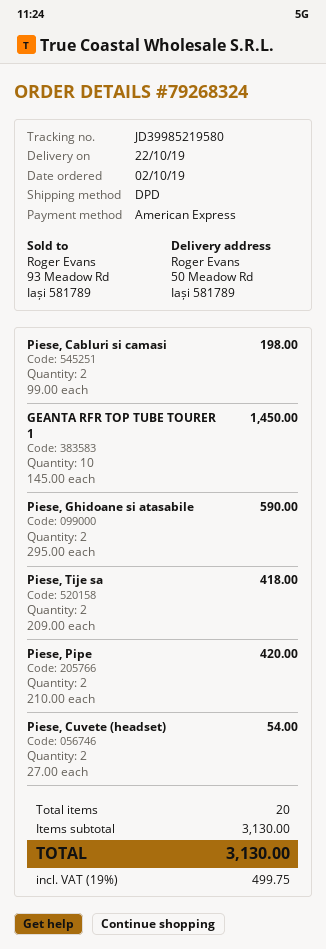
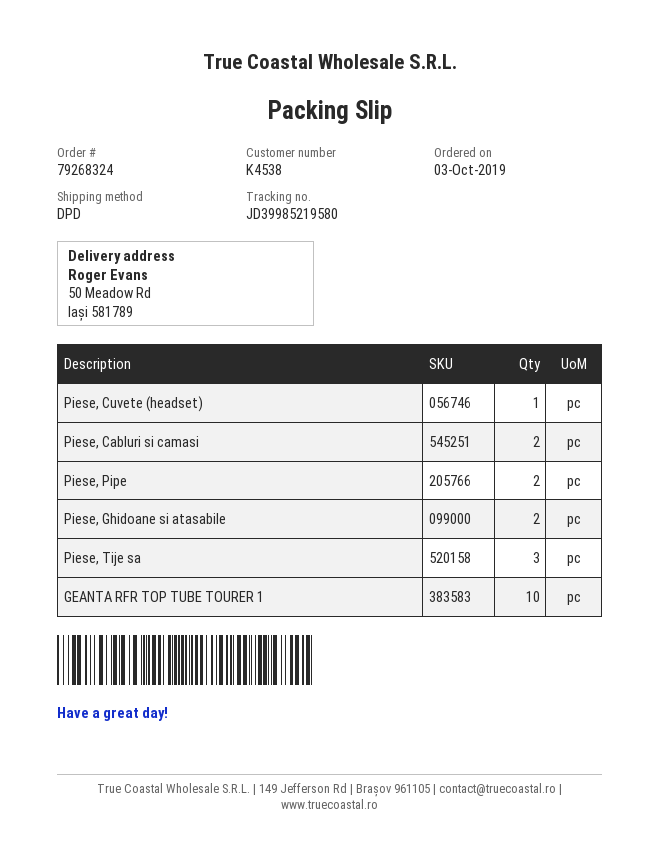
order date: 2019-10-02 -> 2019-10-03
Piese, Tije sa: 2 -> 3
Piese, Cuvete (headset): 2 -> 1

